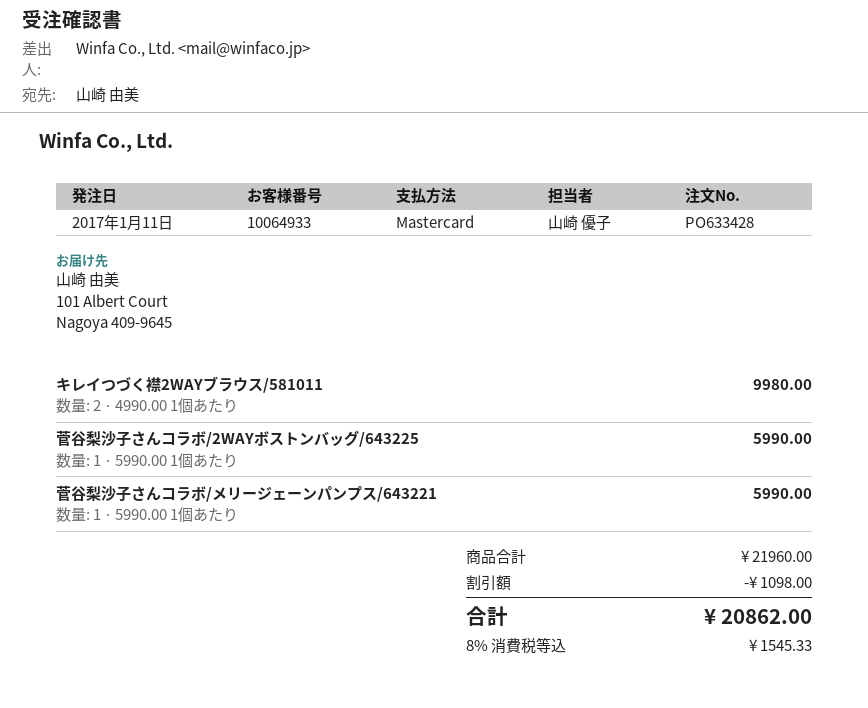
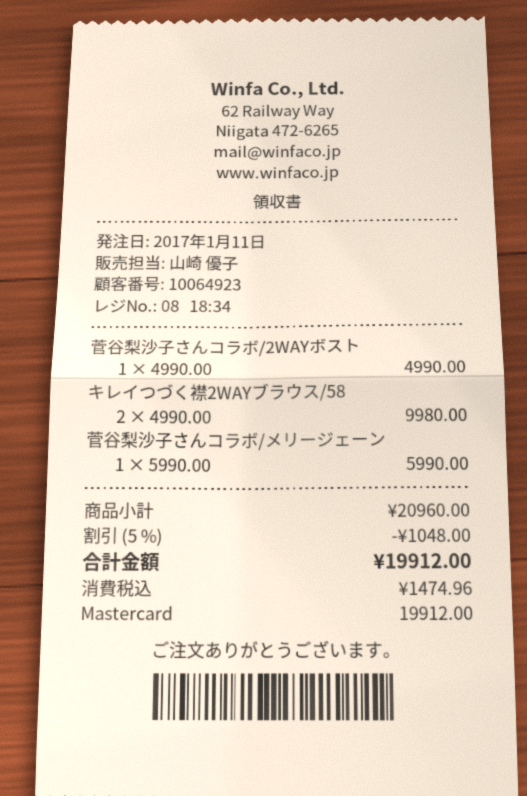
customer number: 10064933 -> 10064923
菅谷梨沙子さんコラボ/2WAYボストンバッグ/643225: 1 x 5990.00 = 5990.00 -> 1 x 4990.00 = 4990.00
subtotal: 21960.00 -> 20960.00
discount: 1098.00 -> 1048.00
tax: 1545.33 -> 1474.96
total: 20862.00 -> 19912.00

